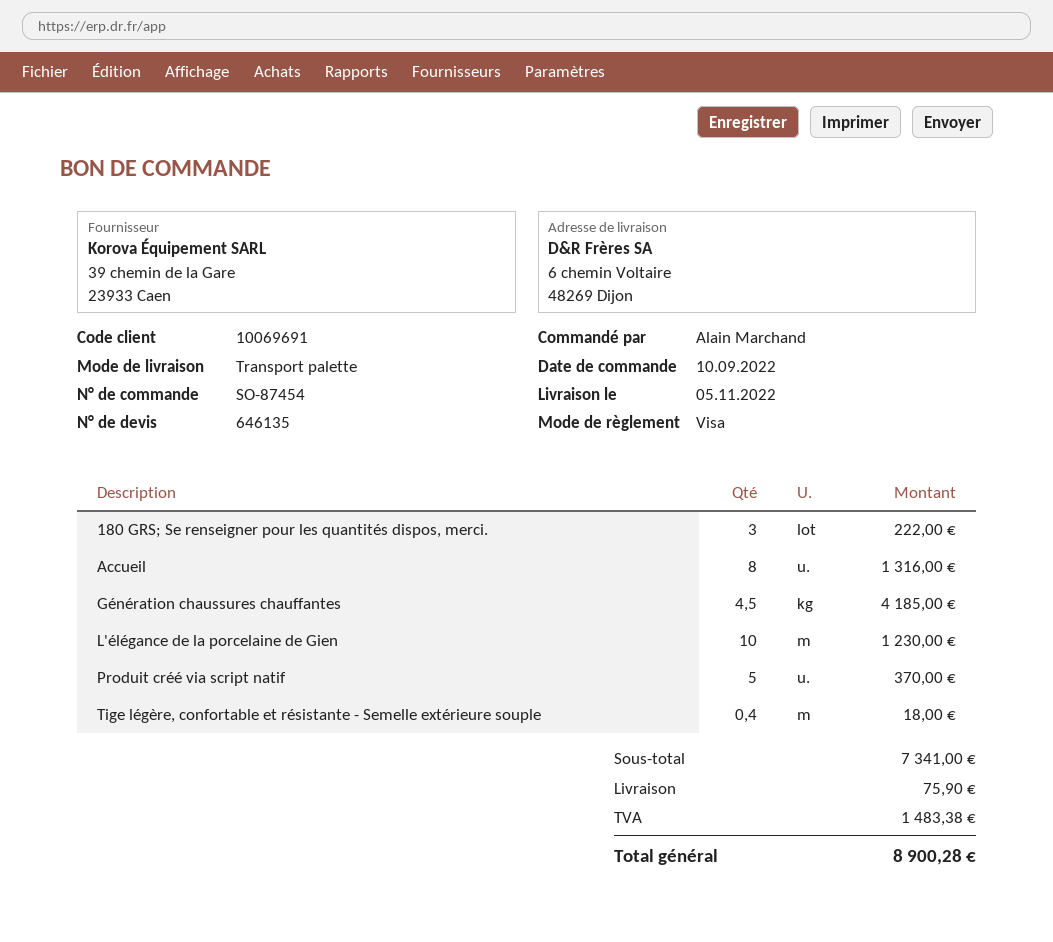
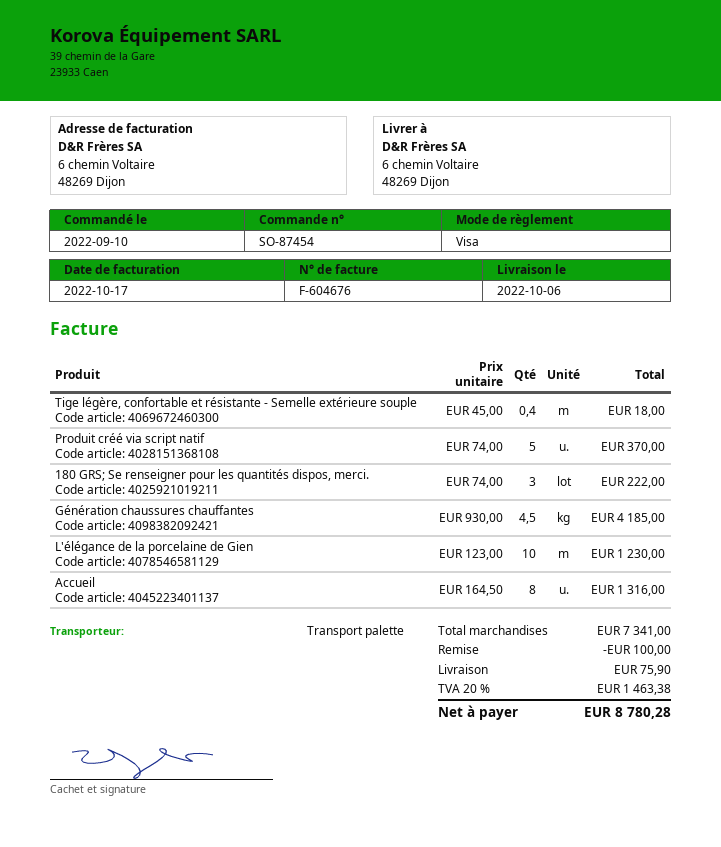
delivery date: 2022-11-05 -> 2022-10-06
discount: none -> 100.00
tax: 1483.38 -> 1463.38
total: 8900.28 -> 8780.28

